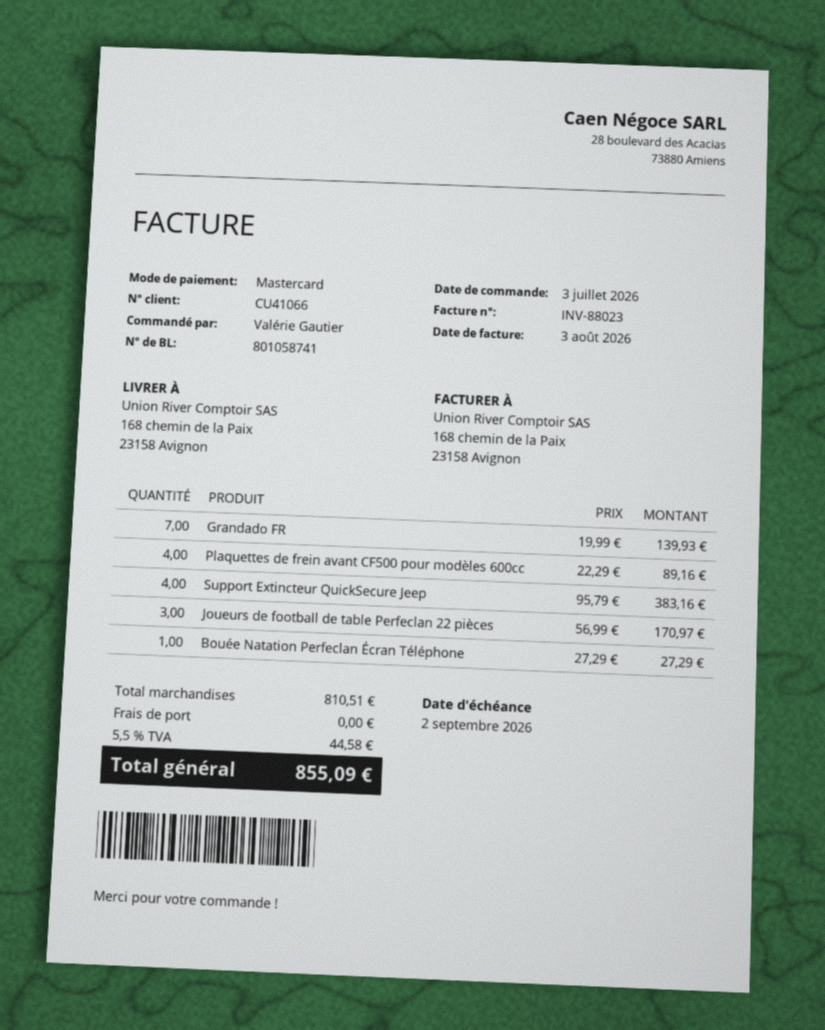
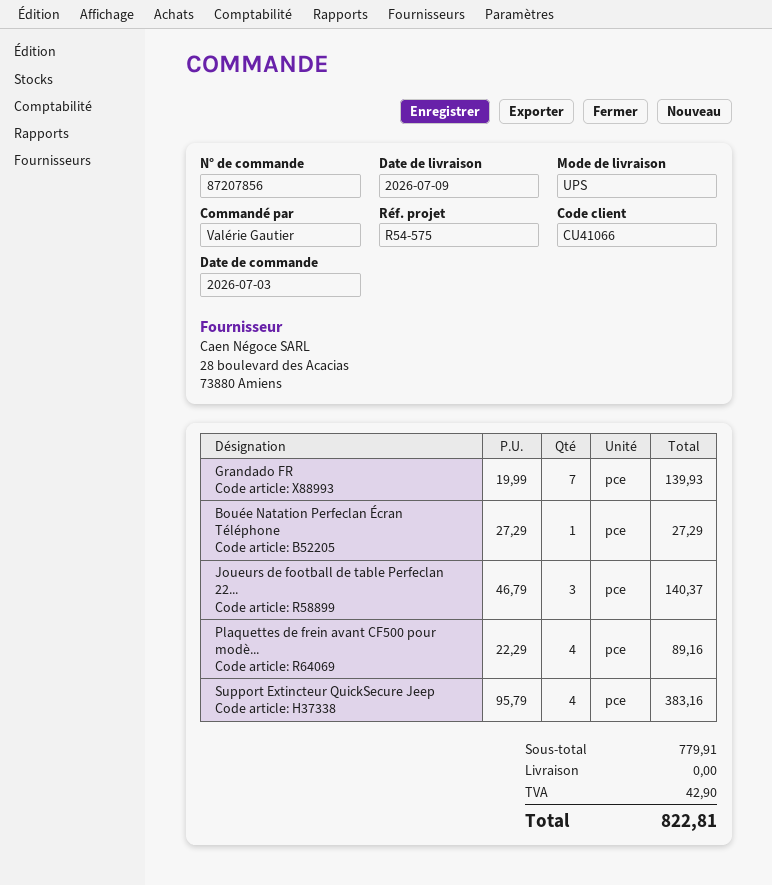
Joueurs de football de table Perfeclan 22 pièces: 3 x 56.99 = 170.97 -> 3 x 46.79 = 140.37
subtotal: 810.51 -> 779.91
tax: 44.58 -> 42.90
total: 855.09 -> 822.81

